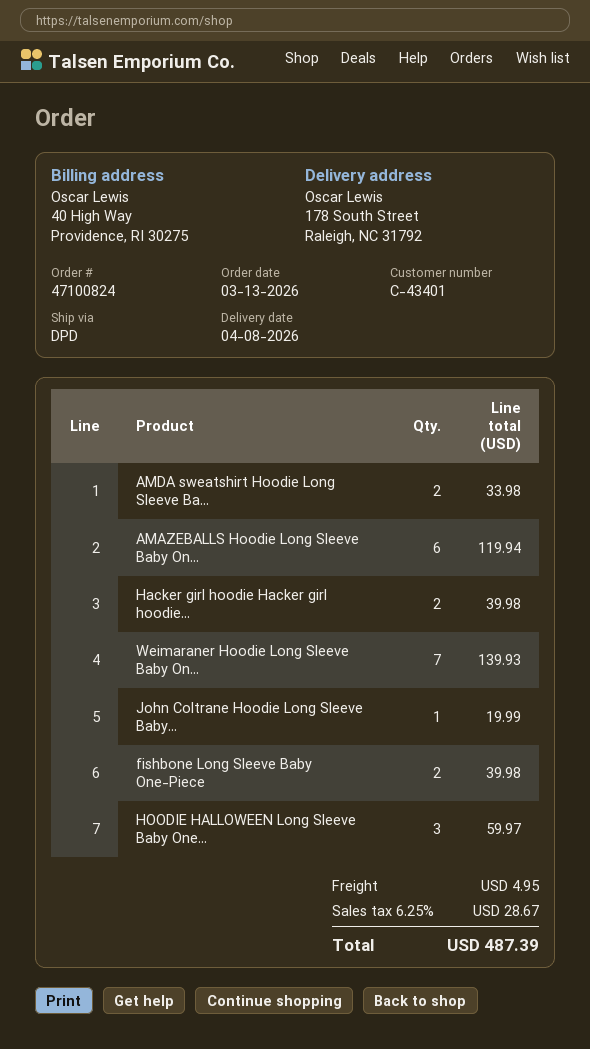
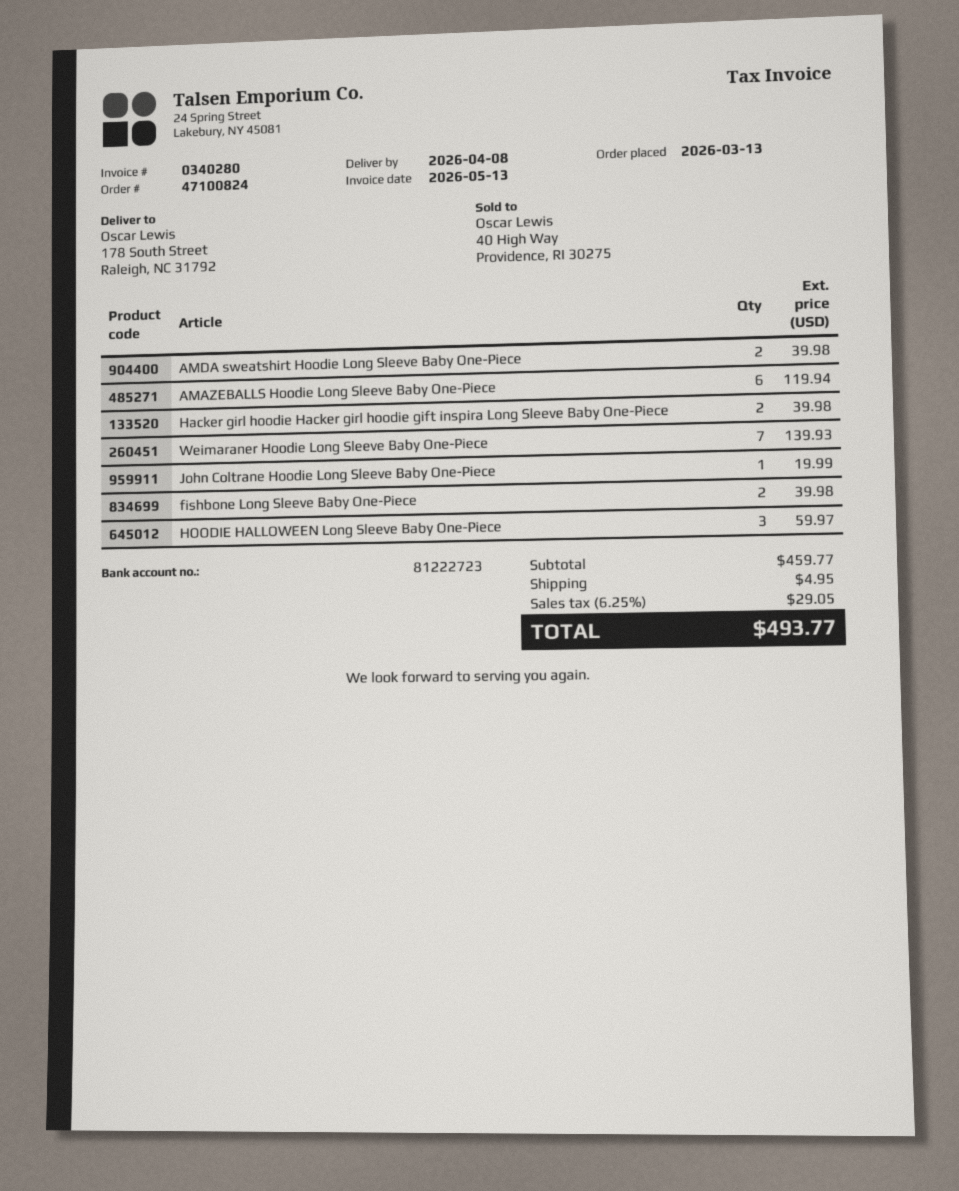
AMDA sweatshirt Hoodie Long Sleeve Ba...: 2 for 33.98 -> 2 for 39.98
tax: 6.25% = 28.67 -> 6.25% = 29.05
total: 487.39 -> 493.77

